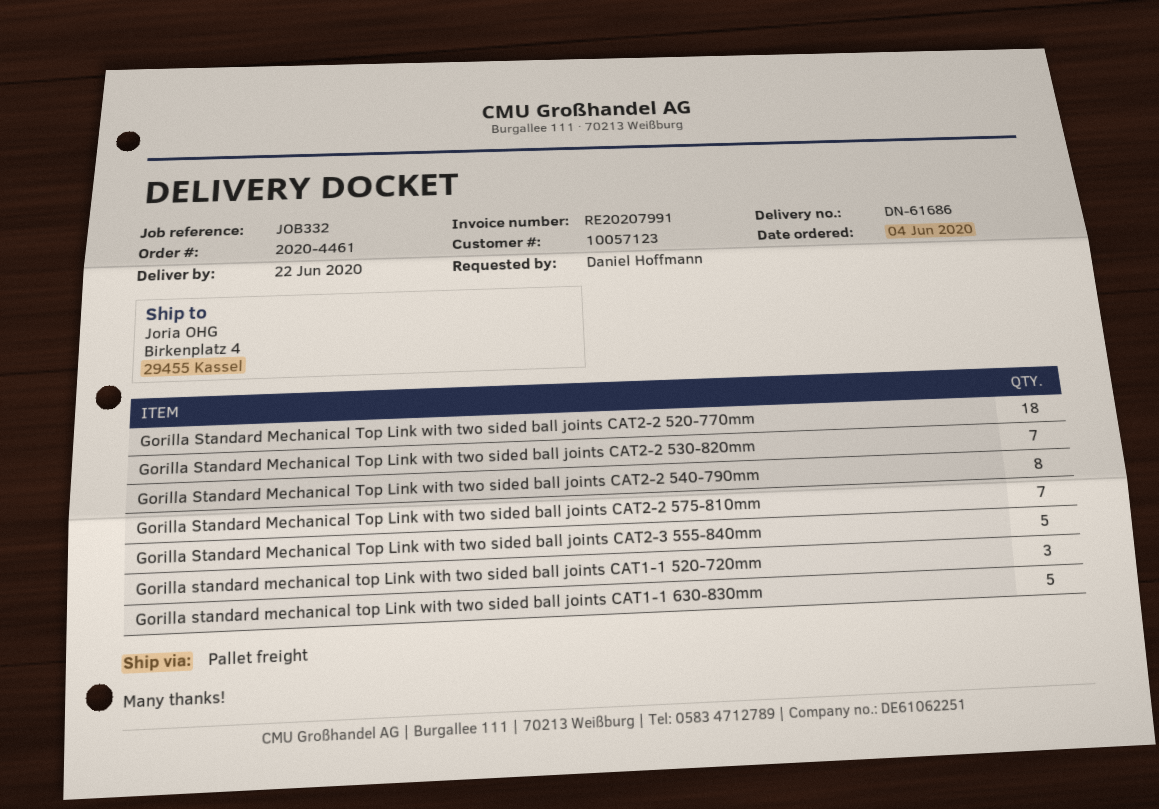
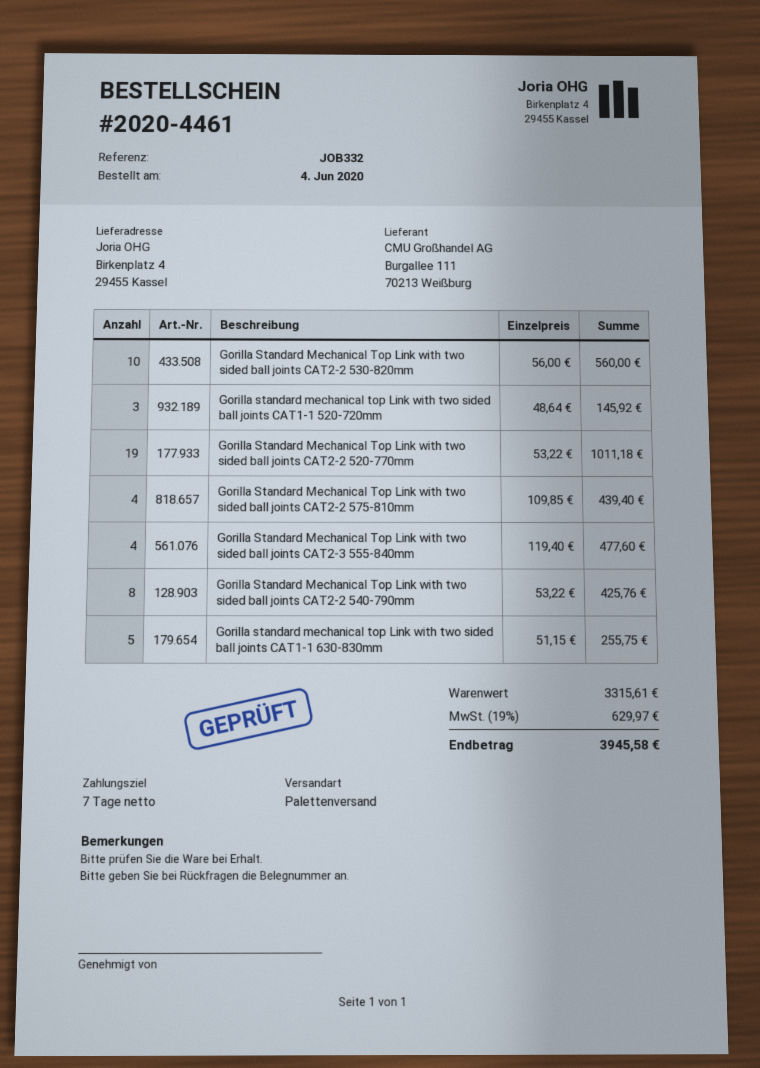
Gorilla Standard Mechanical Top Link with two sided ball joints CAT2-2 520-770mm: 18 -> 19
Gorilla Standard Mechanical Top Link with two sided ball joints CAT2-2 530-820mm: 7 -> 10
Gorilla Standard Mechanical Top Link with two sided ball joints CAT2-2 575-810mm: 7 -> 4
Gorilla Standard Mechanical Top Link with two sided ball joints CAT2-3 555-840mm: 5 -> 4

